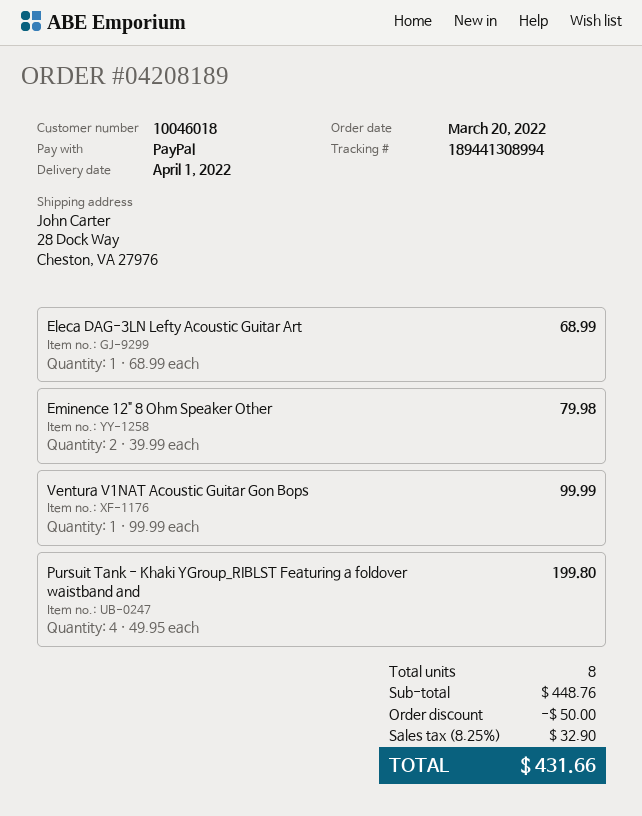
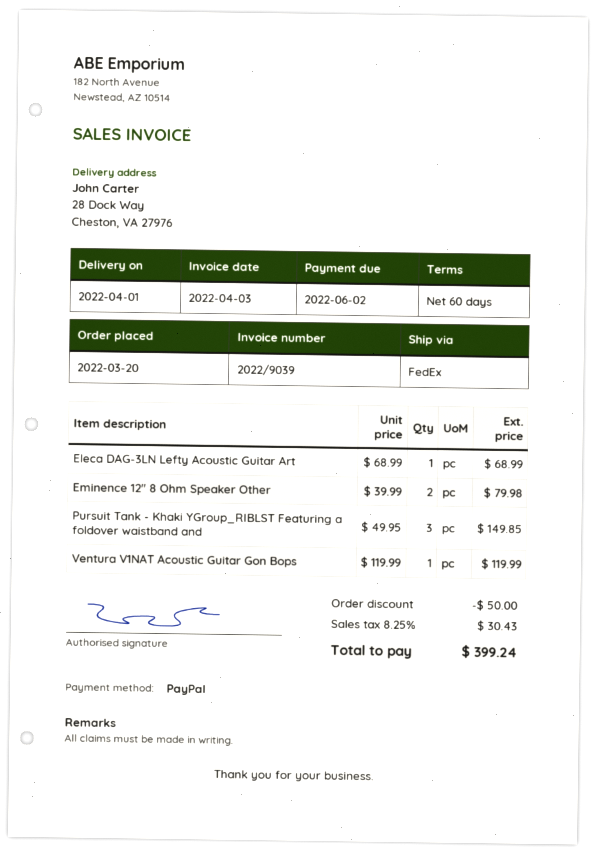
Ventura V1NAT Acoustic Guitar Gon Bops: 1 x 99.99 = 99.99 -> 1 x 119.99 = 119.99
Pursuit Tank - Khaki YGroup_RIBLST Featuring a foldover waistband and: 4 x 49.95 = 199.80 -> 3 x 49.95 = 149.85
tax: 8.25% = 32.90 -> 8.25% = 30.43
total: 431.66 -> 399.24

